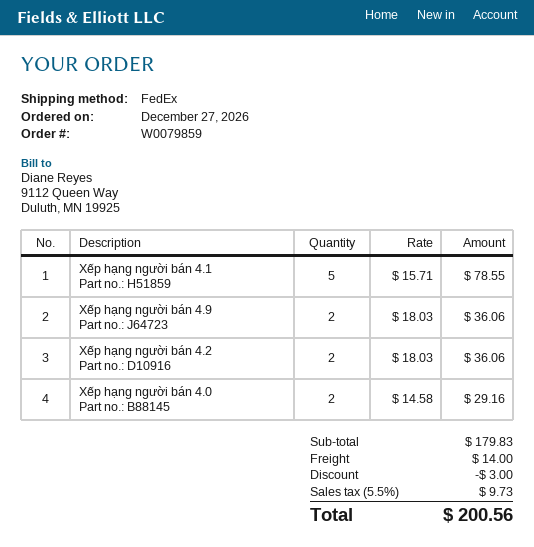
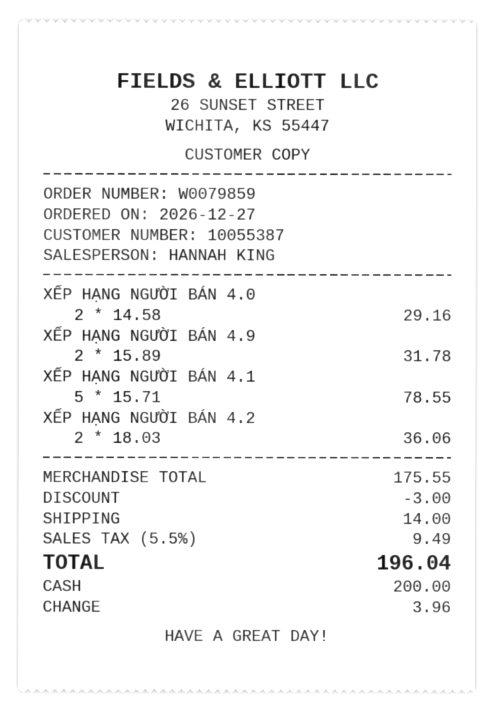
Xếp hạng người bán 4.9: 2 x 18.03 = 36.06 -> 2 x 15.89 = 31.78
subtotal: 179.83 -> 175.55
tax: 5.5% = 9.73 -> 5.5% = 9.49
total: 200.56 -> 196.04

